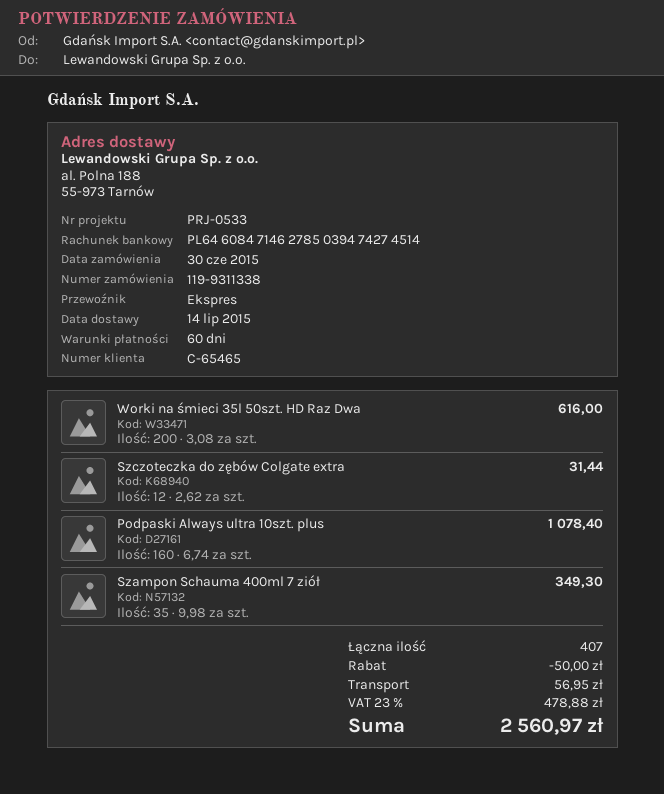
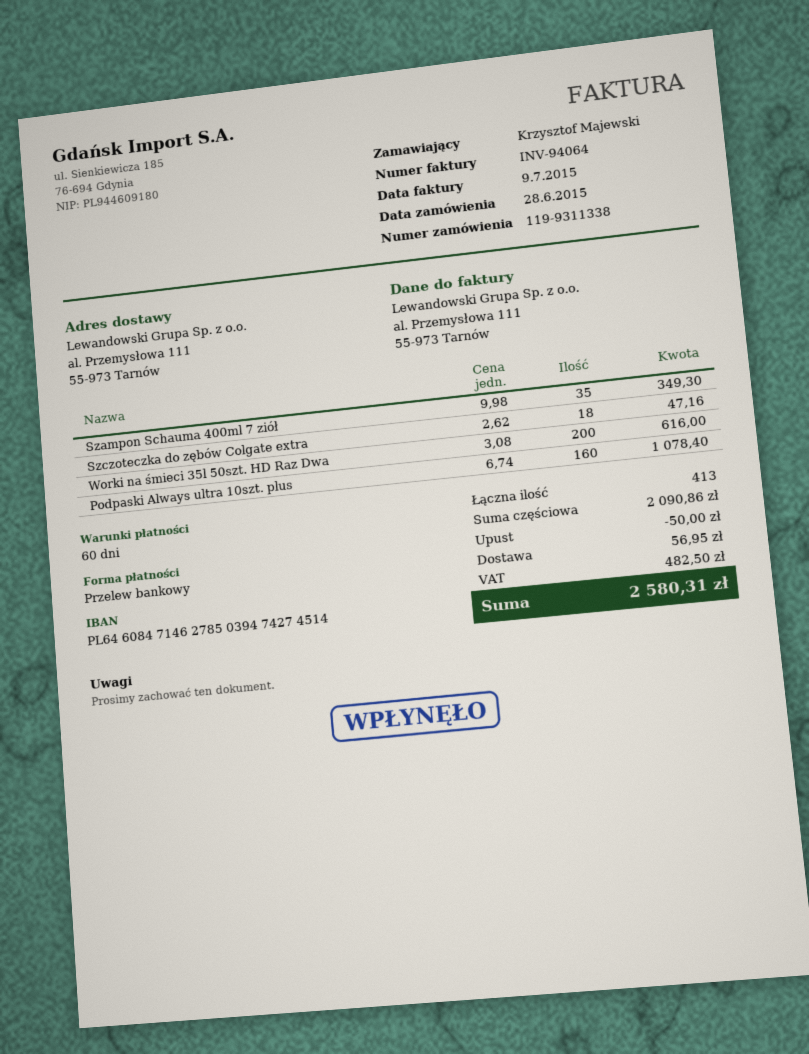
order date: 2015-06-30 -> 2015-06-28
ship to: al. Polna 188, 55-973 Tarnów -> al. Przemysłowa 111, 55-973 Tarnów
Szczoteczka do zębów Colgate extra: 12 x 2.62 = 31.44 -> 18 x 2.62 = 47.16
total quantity: 407 -> 413
tax: 478.88 -> 482.50
total: 2560.97 -> 2580.31

